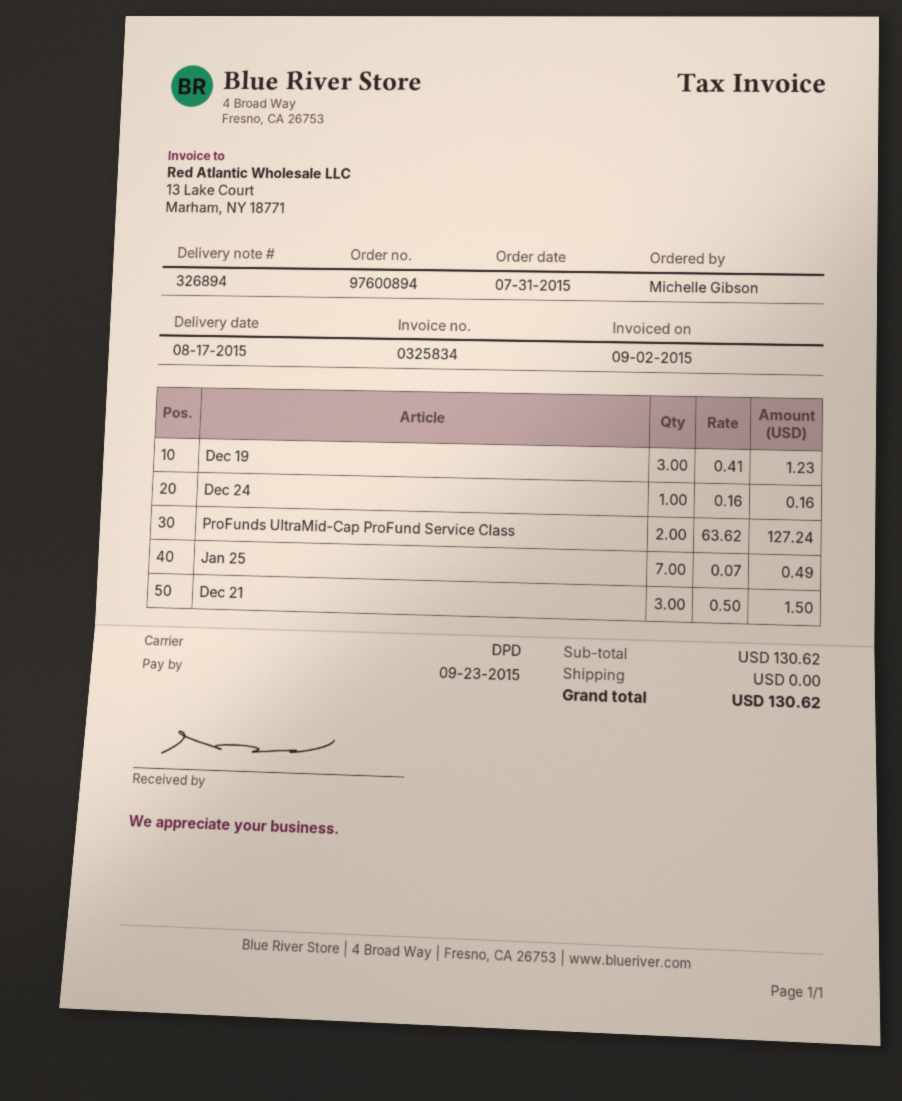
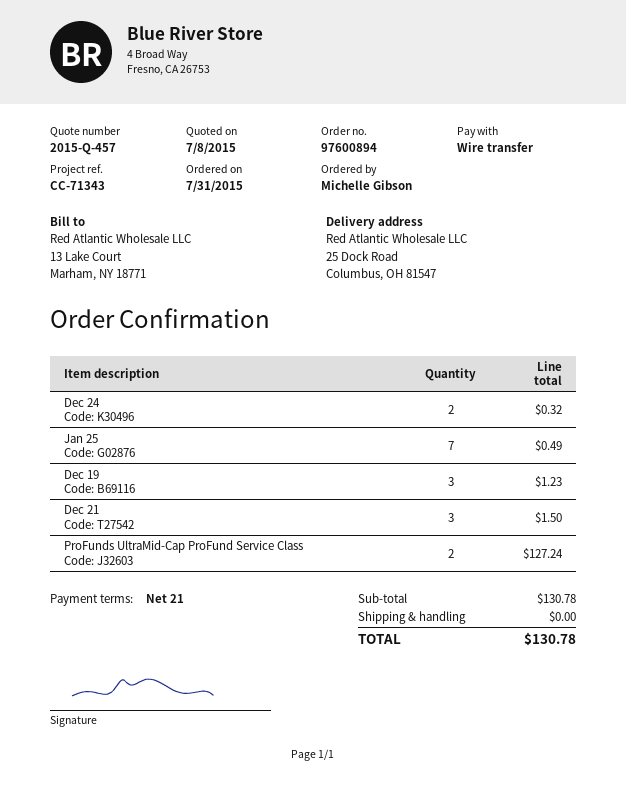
Dec 24: 1 for 0.16 -> 2 for 0.32
subtotal: 130.62 -> 130.78
total: 130.62 -> 130.78

